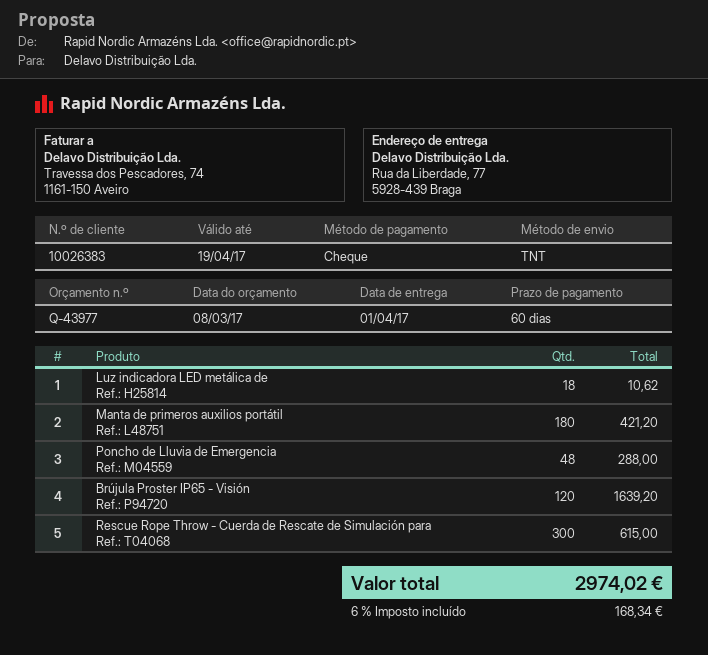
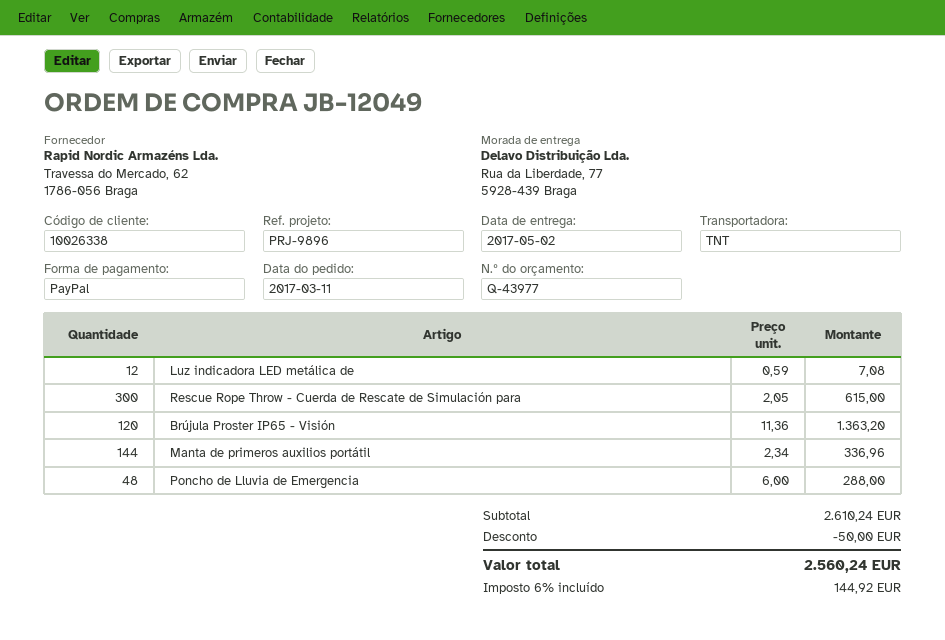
delivery date: 2017-04-01 -> 2017-05-02
customer number: 10026383 -> 10026338
payment method: cheque -> PayPal
Luz indicadora LED metálica de: 18 for 10.62 -> 12 for 7.08
Manta de primeros auxilios portátil: 180 for 421.20 -> 144 for 336.96
Brújula Proster IP65 - Visión: 120 for 1639.20 -> 120 for 1363.20
discount: none -> 50.00
tax: 6% = 168.34 -> 6% = 144.92
total: 2974.02 -> 2560.24

